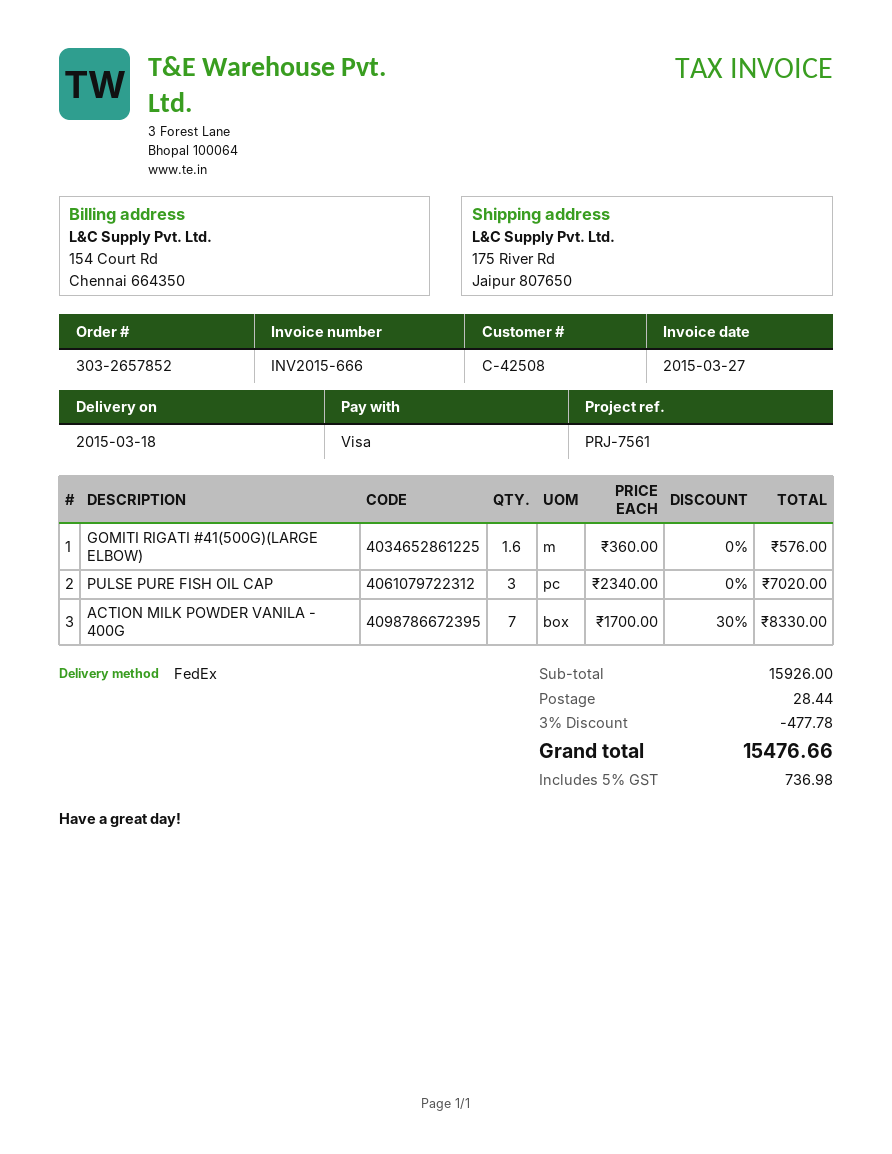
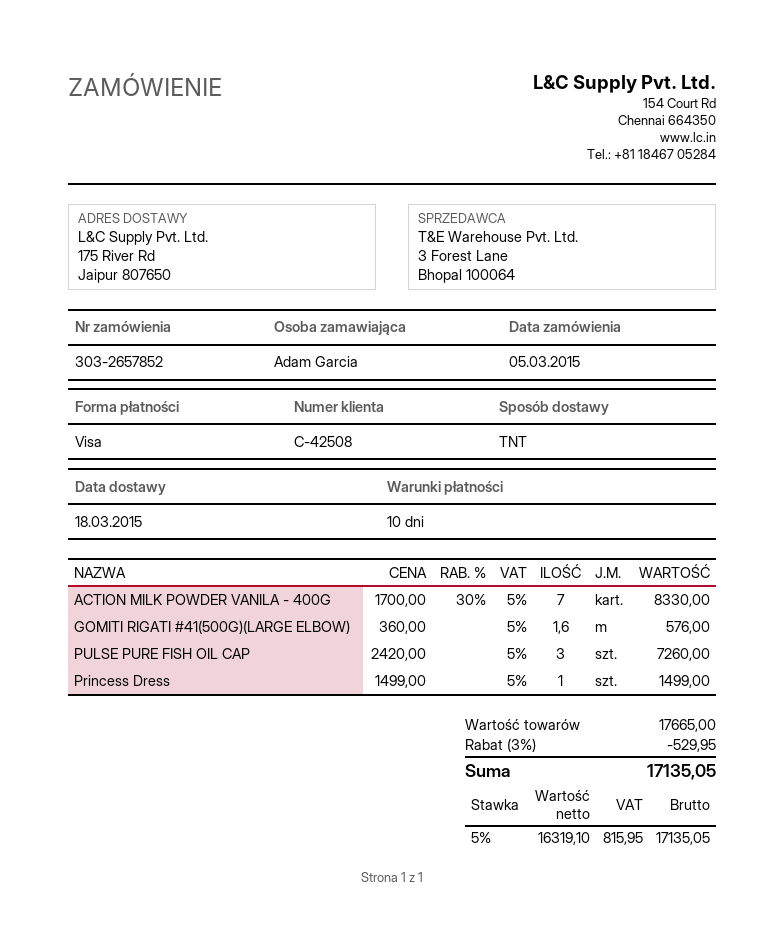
shipping method: FedEx -> TNT
PULSE PURE FISH OIL CAP: 3 x 2340.00 = 7020.00 -> 3 x 2420.00 = 7260.00
Princess Dress: none -> 1 x 1499.00 = 1499.00
subtotal: 15926.00 -> 17665.00
discount: 3% = 477.78 -> 3% = 529.95
shipping: 28.44 -> none
tax: 5% = 736.98 -> 5% = 815.95
total: 15476.66 -> 17135.05

